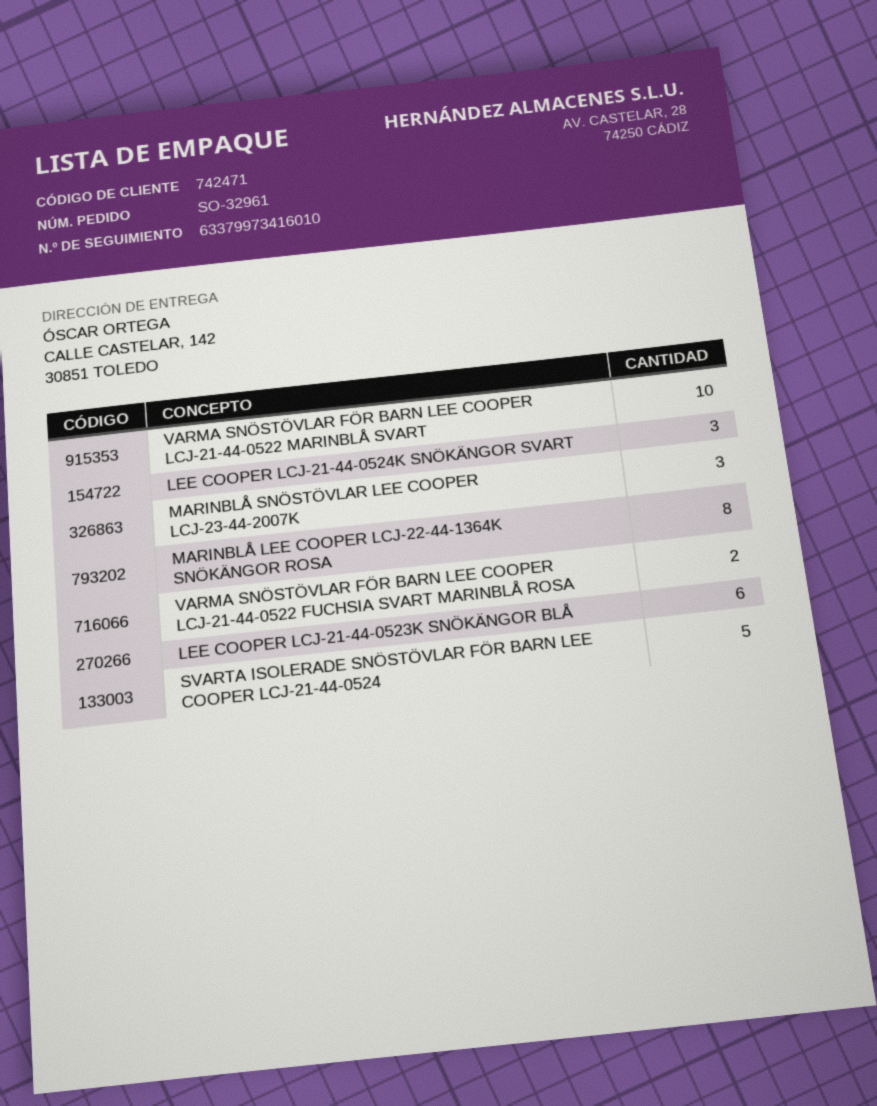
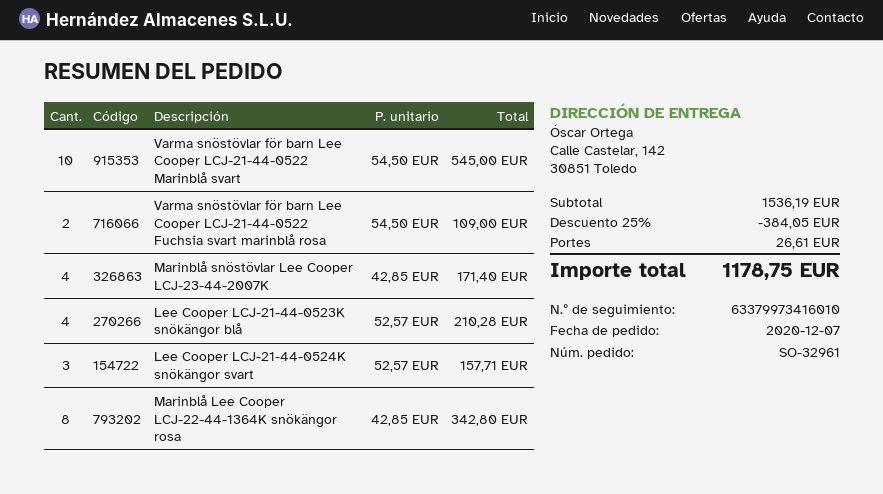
MARINBLÅ SNÖSTÖVLAR LEE COOPER LCJ-23-44-2007K: 3 -> 4
LEE COOPER LCJ-21-44-0523K SNÖKÄNGOR BLÅ: 6 -> 4
SVARTA ISOLERADE SNÖSTÖVLAR FÖR BARN LEE COOPER LCJ-21-44-0524: 5 -> none

